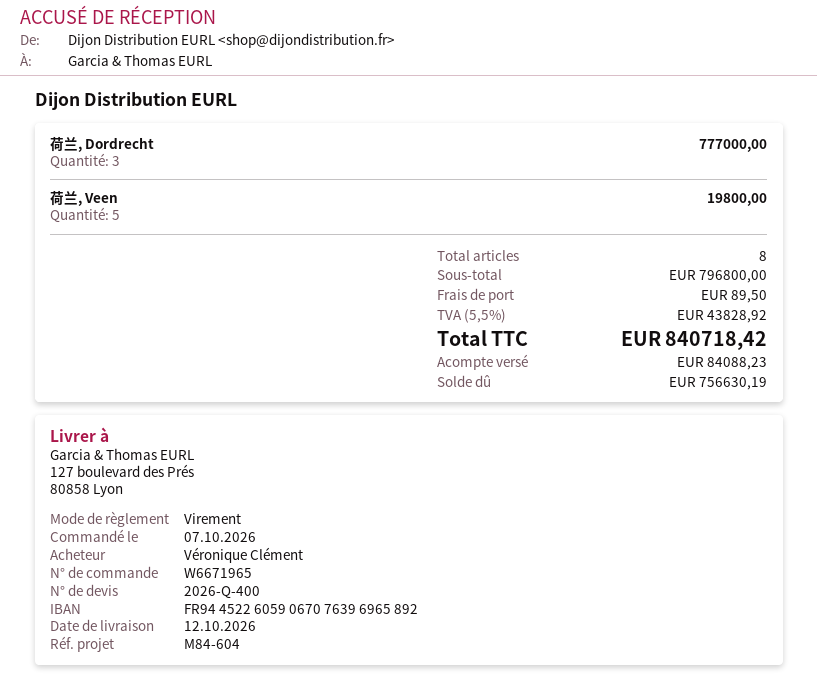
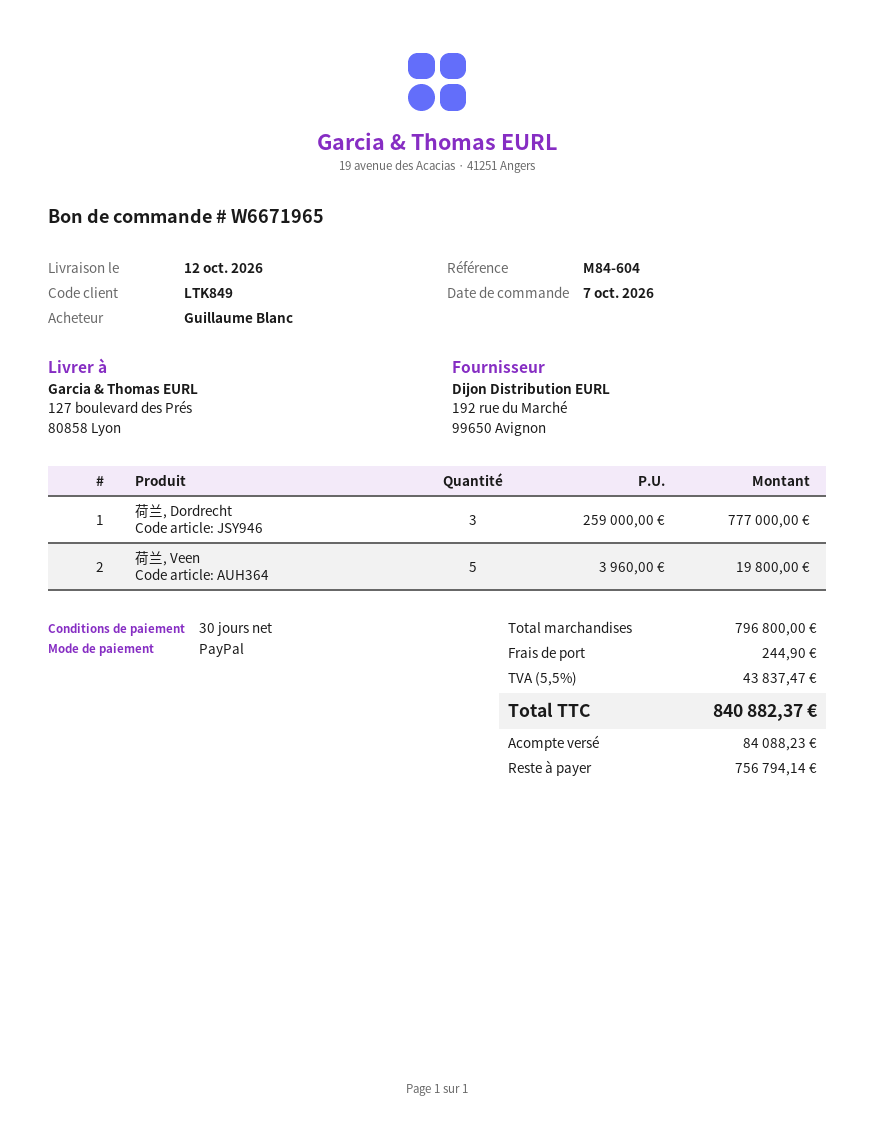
ordered by: Véronique Clément -> Guillaume Blanc
payment method: bank transfer -> PayPal
shipping: 89.50 -> 244.90
tax: 5.5% = 43828.92 -> 5.5% = 43837.47
total: 840718.42 -> 840882.37
balance: 756630.19 -> 756794.14

